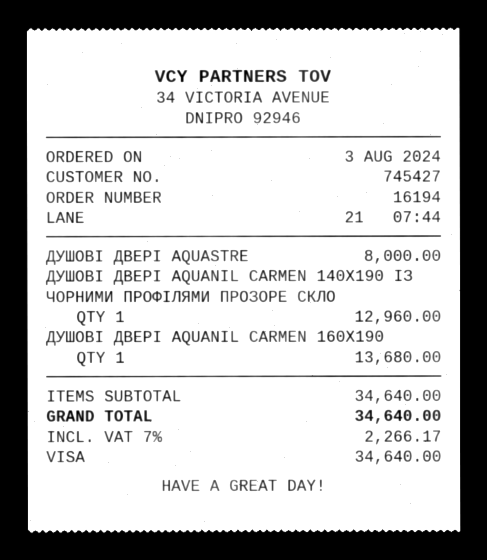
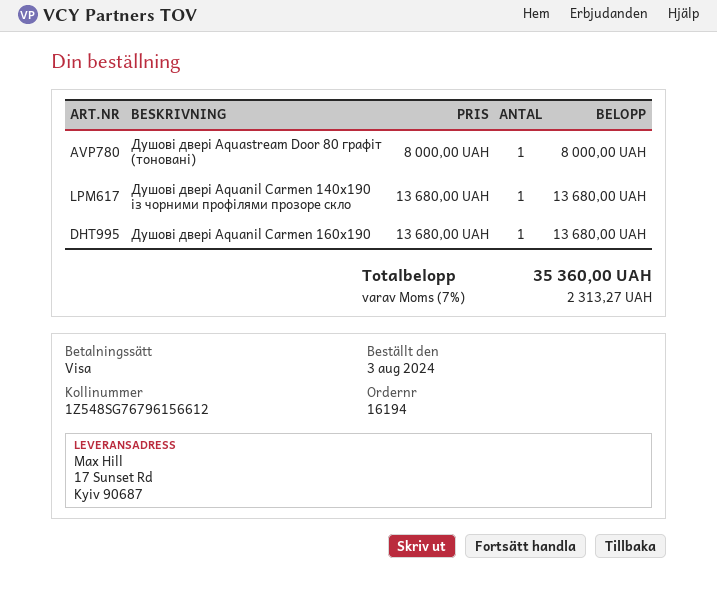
ДУШОВІ ДВЕРІ AQUANIL CARMEN 140Х190 ІЗ ЧОРНИМИ ПРОФІЛЯМИ ПРОЗОРЕ СКЛО: 1 for 12960.00 -> 1 for 13680.00
tax: 7% = 2266.17 -> 7% = 2313.27
total: 34640.00 -> 35360.00

